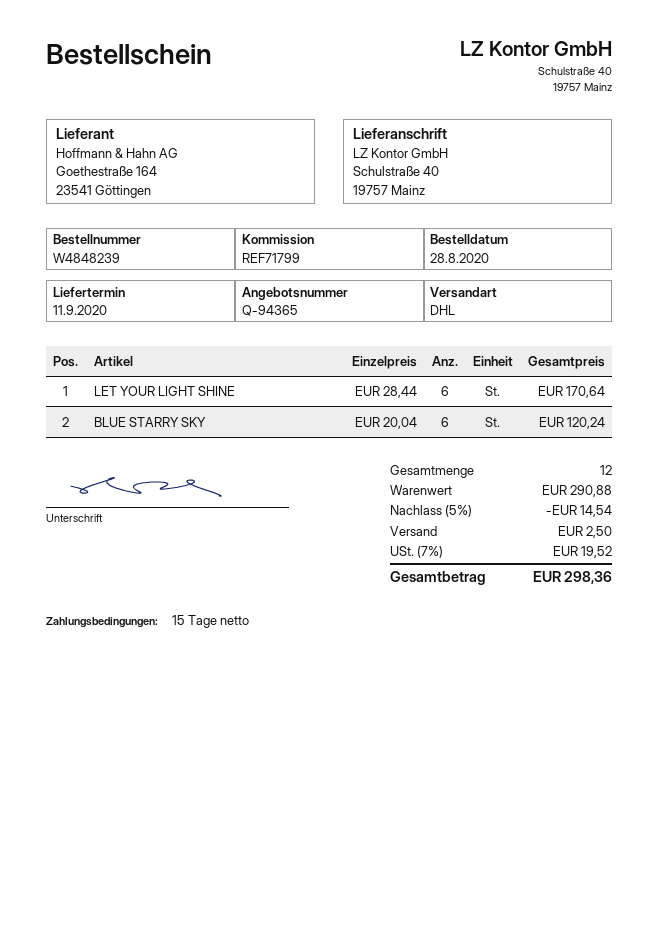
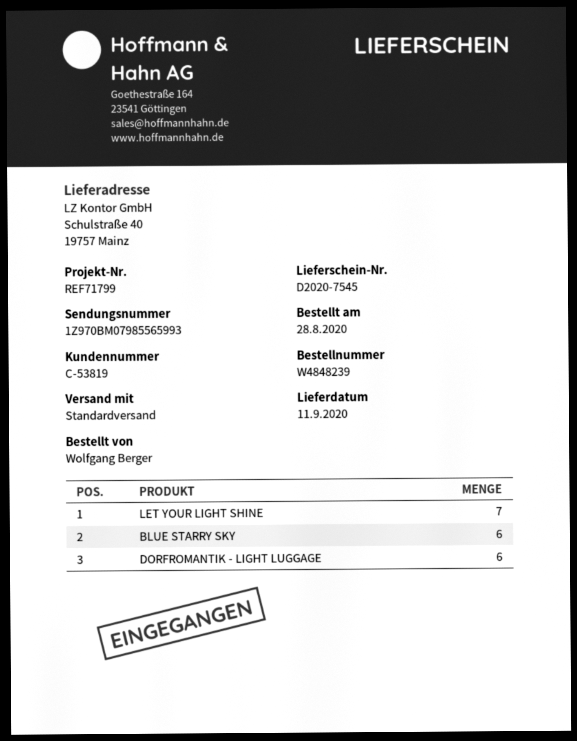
shipping method: DHL -> standard
LET YOUR LIGHT SHINE: 6 -> 7
DORFROMANTIK - LIGHT LUGGAGE: none -> 6

